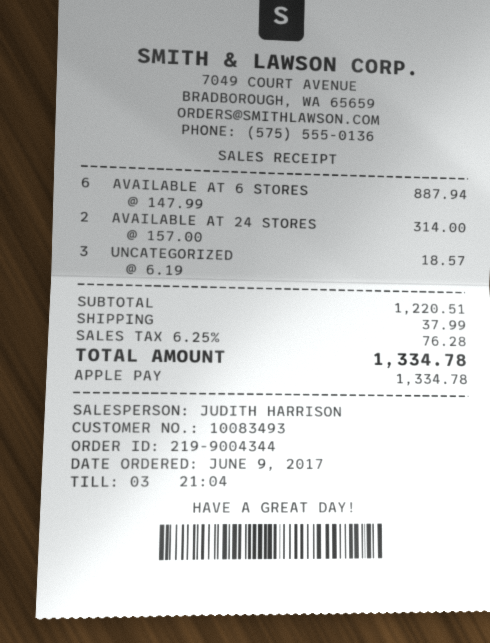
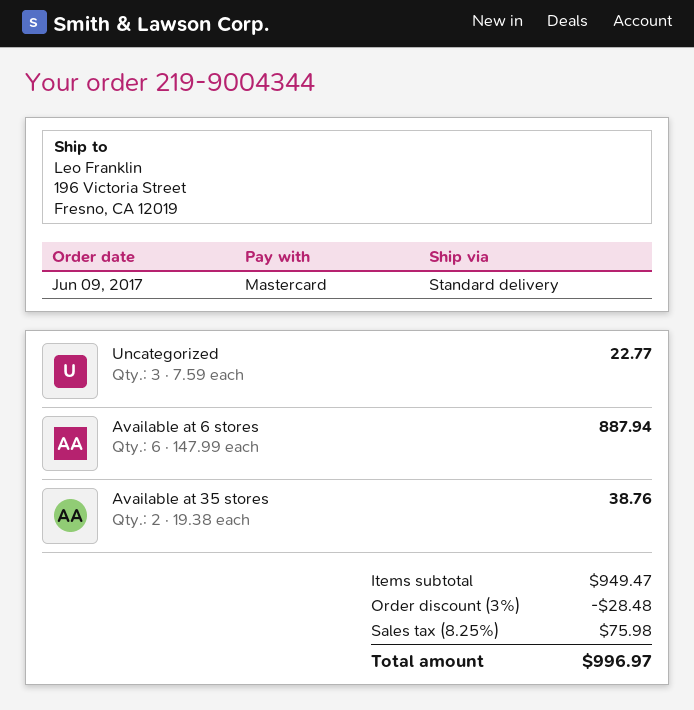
payment method: Apple Pay -> Mastercard
AVAILABLE AT 24 STORES: 2 x 157.00 = 314.00 -> none
UNCATEGORIZED: 3 x 6.19 = 18.57 -> 3 x 7.59 = 22.77
Available at 35 stores: none -> 2 x 19.38 = 38.76
subtotal: 1220.51 -> 949.47
discount: none -> 3% = 28.48
shipping: 37.99 -> none
tax: 6.25% = 76.28 -> 8.25% = 75.98
total: 1334.78 -> 996.97

